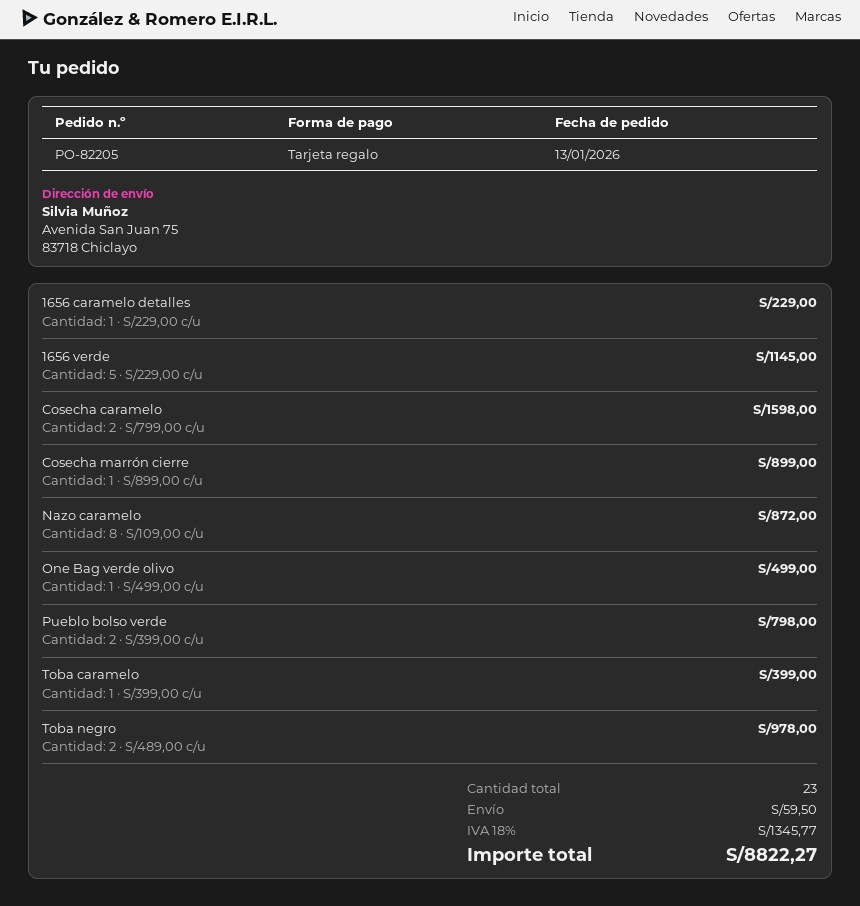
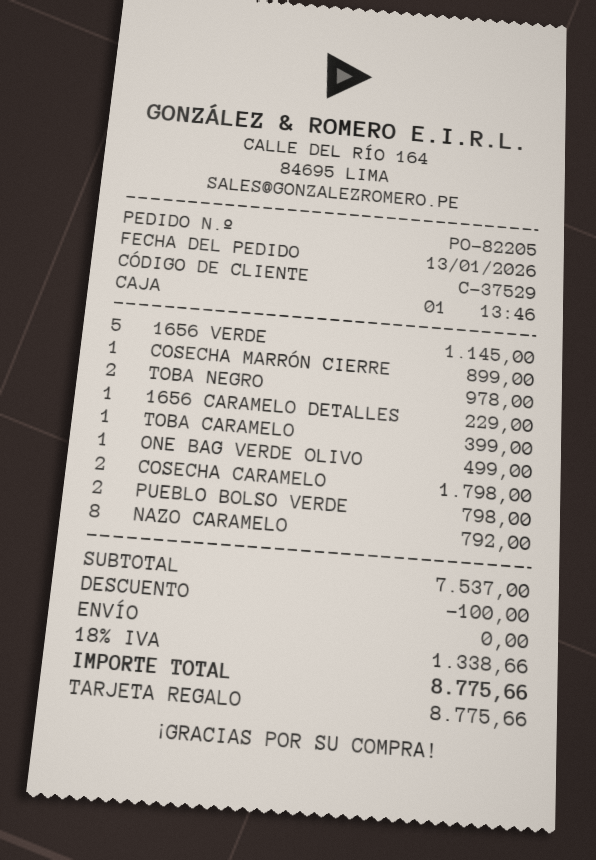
Cosecha caramelo: 2 for 1598.00 -> 2 for 1798.00
Nazo caramelo: 8 for 872.00 -> 8 for 792.00
discount: none -> 100.00
shipping: 59.50 -> 0.00
tax: 18% = 1345.77 -> 18% = 1338.66
total: 8822.27 -> 8775.66

